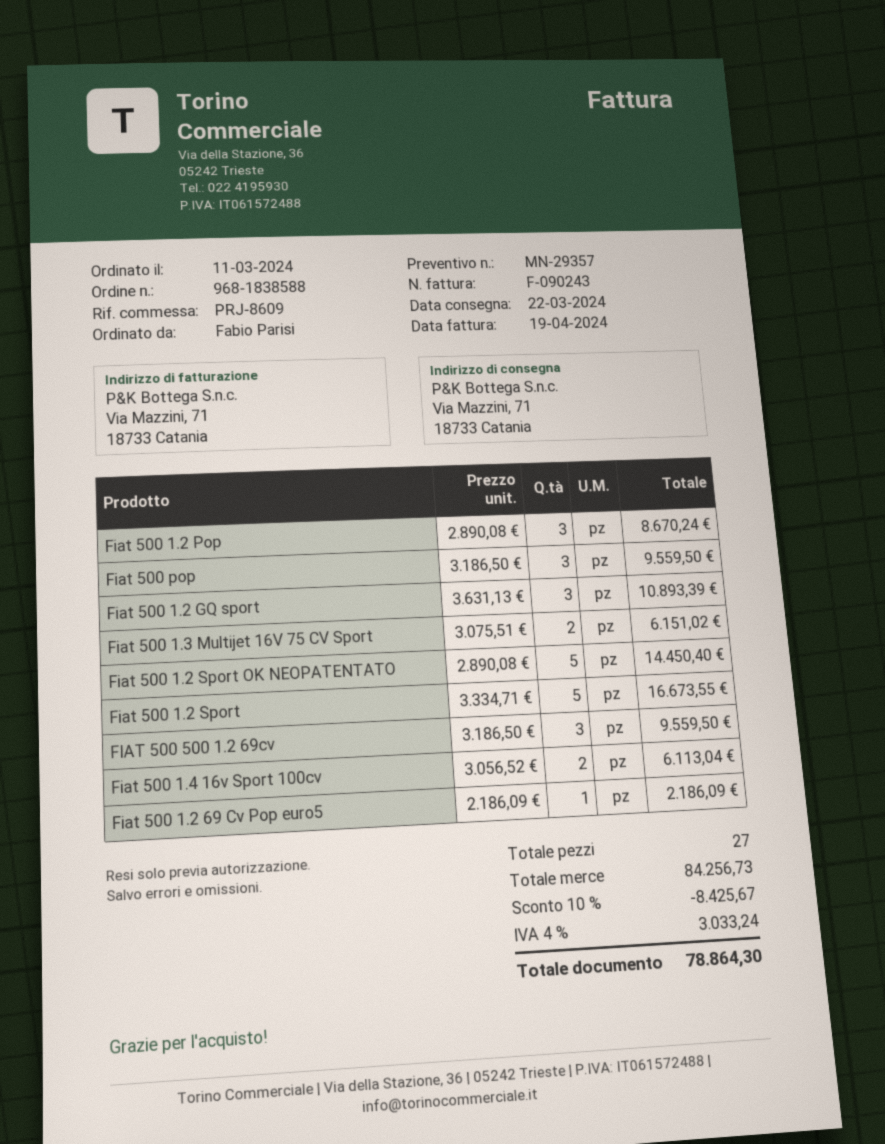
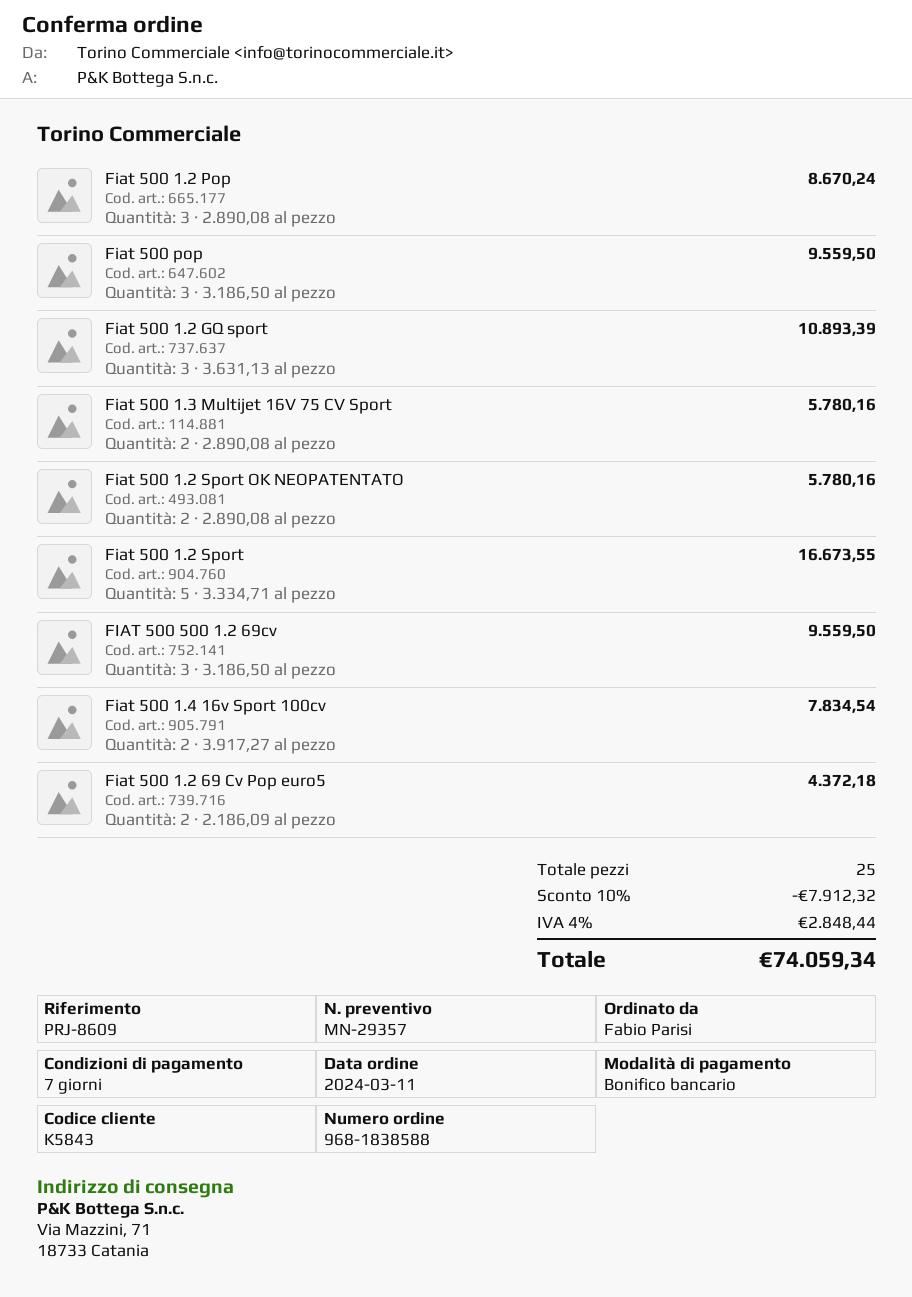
Fiat 500 1.3 Multijet 16V 75 CV Sport: 2 x 3075.51 = 6151.02 -> 2 x 2890.08 = 5780.16
Fiat 500 1.2 Sport OK NEOPATENTATO: 5 x 2890.08 = 14450.40 -> 2 x 2890.08 = 5780.16
Fiat 500 1.4 16v Sport 100cv: 2 x 3056.52 = 6113.04 -> 2 x 3917.27 = 7834.54
Fiat 500 1.2 69 Cv Pop euro5: 1 x 2186.09 = 2186.09 -> 2 x 2186.09 = 4372.18
total quantity: 27 -> 25
discount: 10% = 8425.67 -> 10% = 7912.32
tax: 4% = 3033.24 -> 4% = 2848.44
total: 78864.30 -> 74059.34

